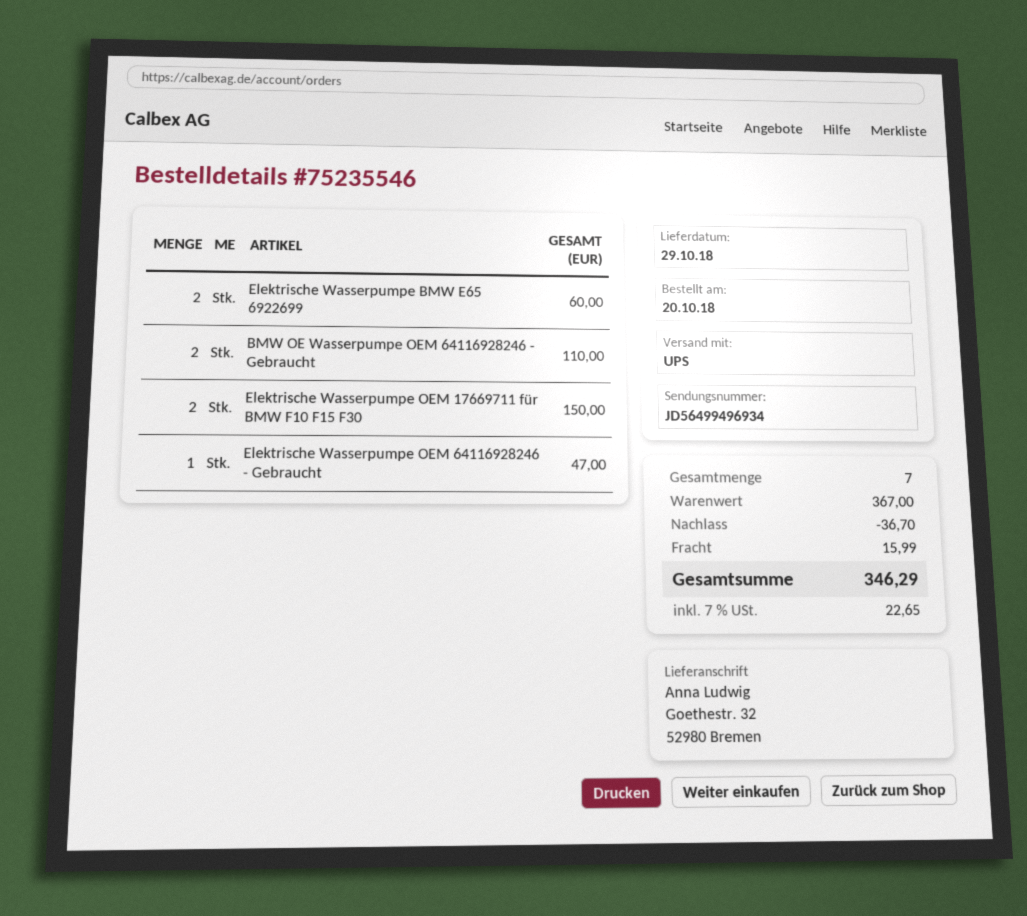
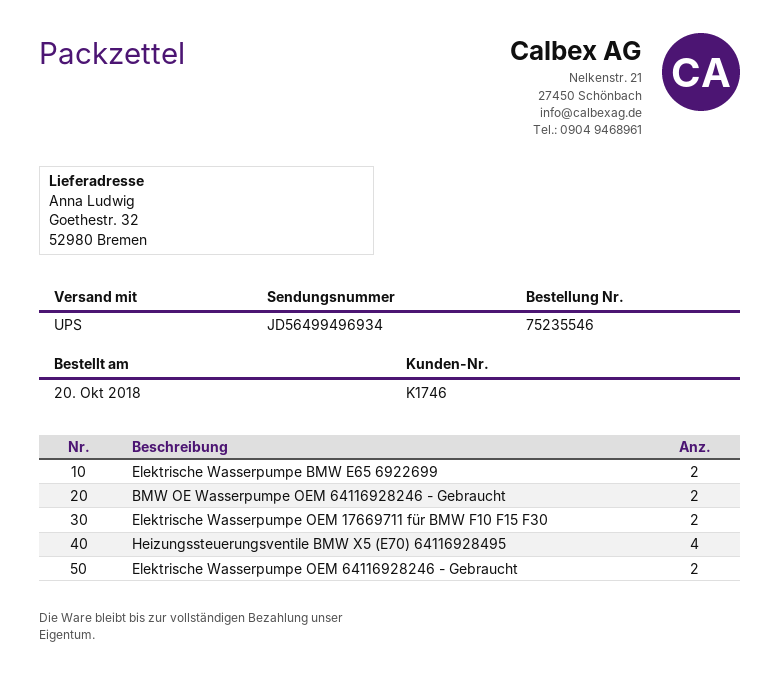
Elektrische Wasserpumpe OEM 64116928246 - Gebraucht: 1 -> 2
Heizungssteuerungsventile BMW X5 (E70) 64116928495: none -> 4

